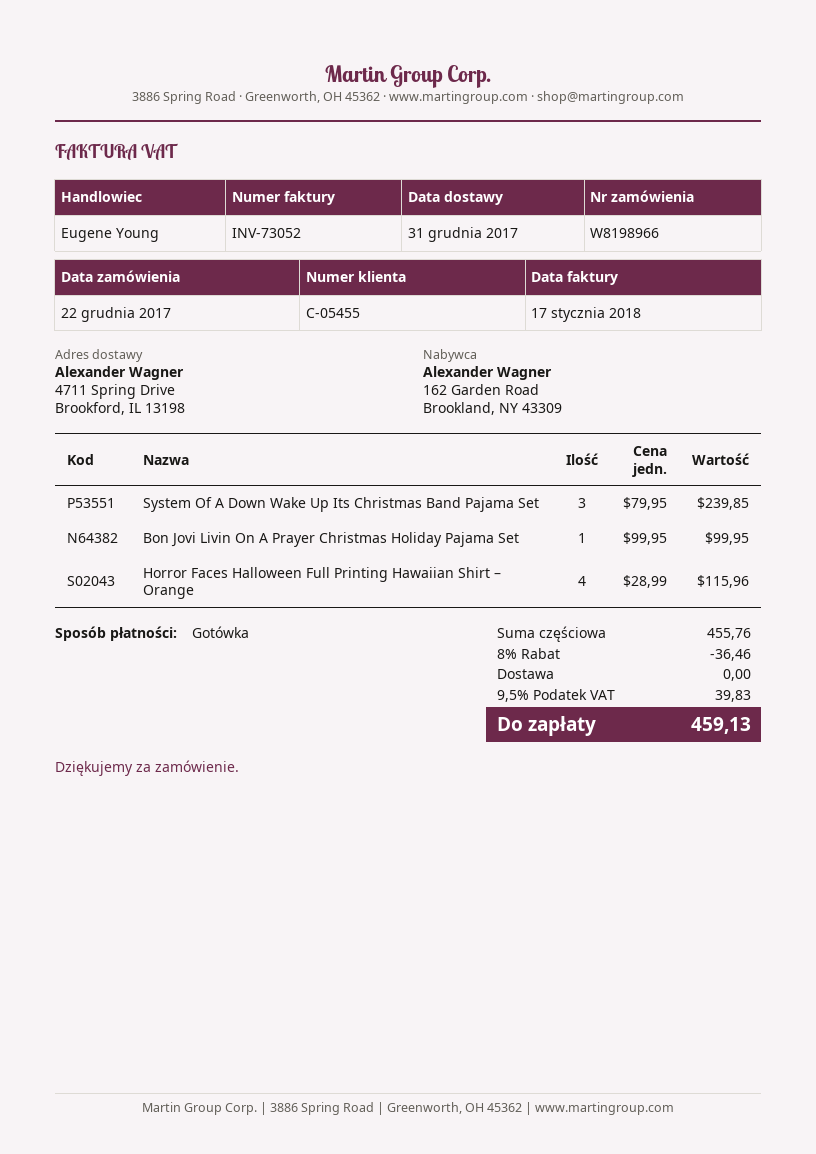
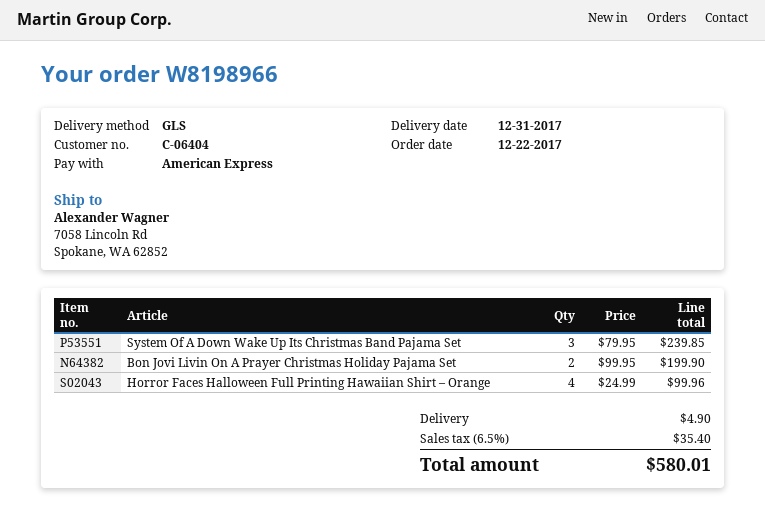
customer number: C-05455 -> C-06404
payment method: cash -> American Express
ship to: 4711 Spring Drive, Brookford, IL 13198 -> 7058 Lincoln Rd, Spokane, WA 62852
Bon Jovi Livin On A Prayer Christmas Holiday Pajama Set: 1 x 99.95 = 99.95 -> 2 x 99.95 = 199.90
Horror Faces Halloween Full Printing Hawaiian Shirt – Orange: 4 x 28.99 = 115.96 -> 4 x 24.99 = 99.96
discount: 8% = 36.46 -> none
shipping: 0.00 -> 4.90
tax: 9.5% = 39.83 -> 6.5% = 35.40
total: 459.13 -> 580.01

